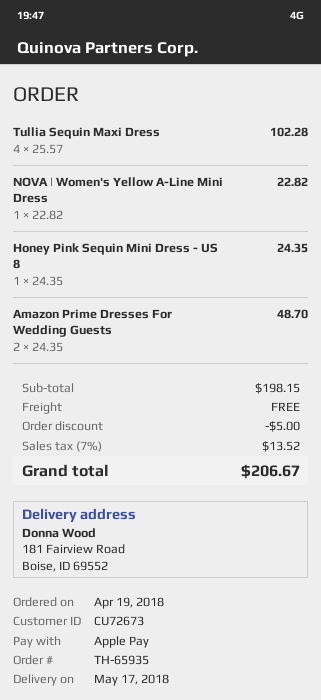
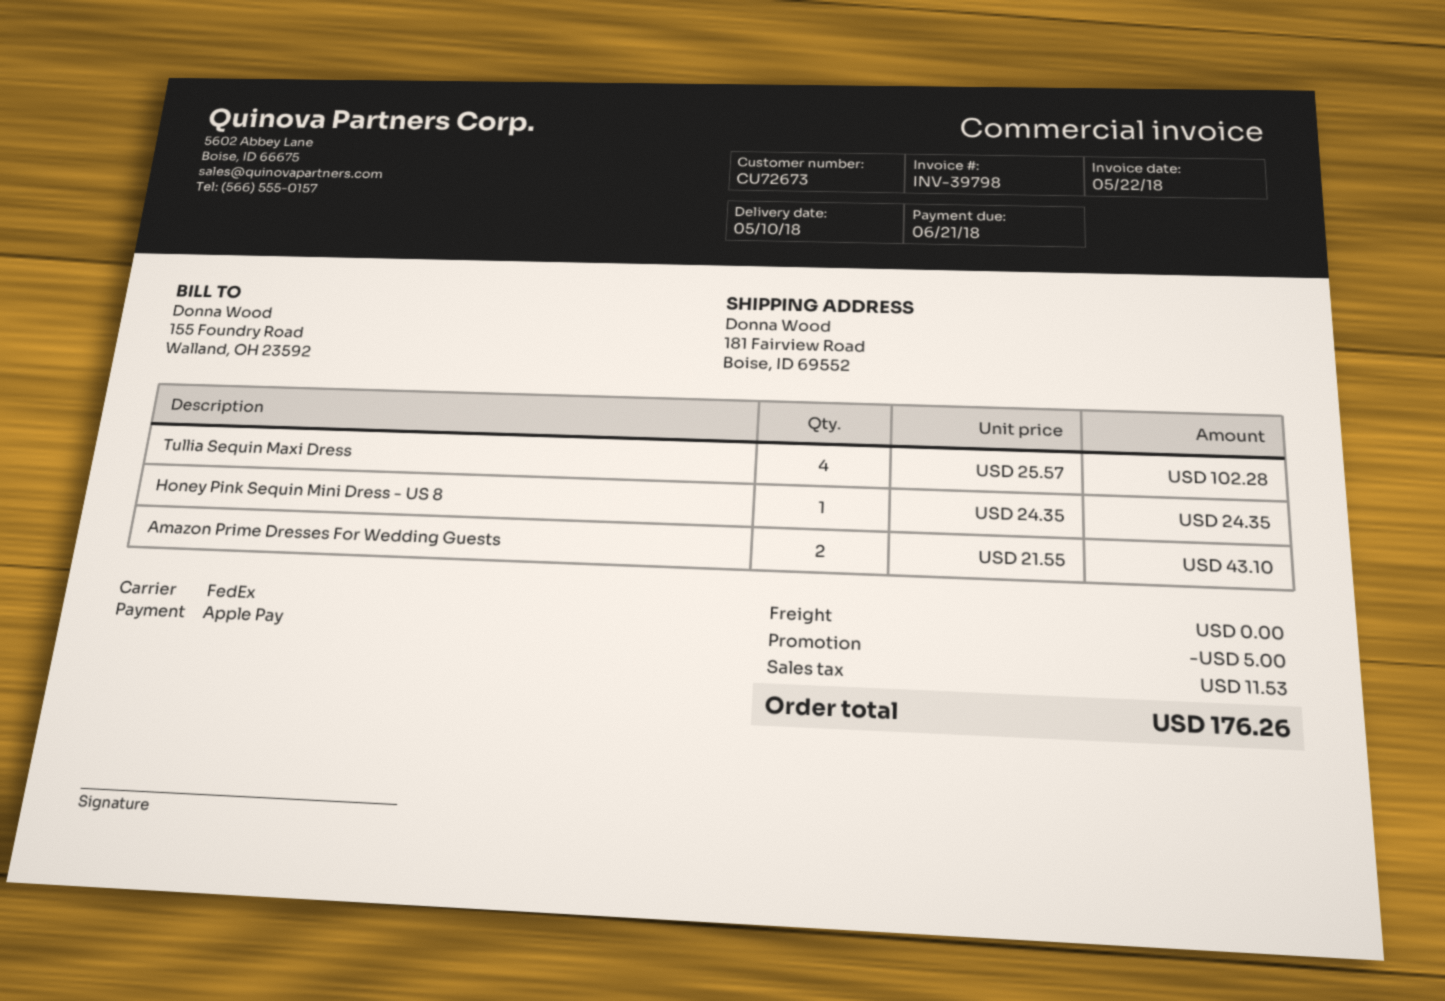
delivery date: 2018-05-17 -> 2018-05-10
NOVA | Women's Yellow A-Line Mini Dress: 1 x 22.82 = 22.82 -> none
Amazon Prime Dresses For Wedding Guests: 2 x 24.35 = 48.70 -> 2 x 21.55 = 43.10
tax: 13.52 -> 11.53
total: 206.67 -> 176.26

